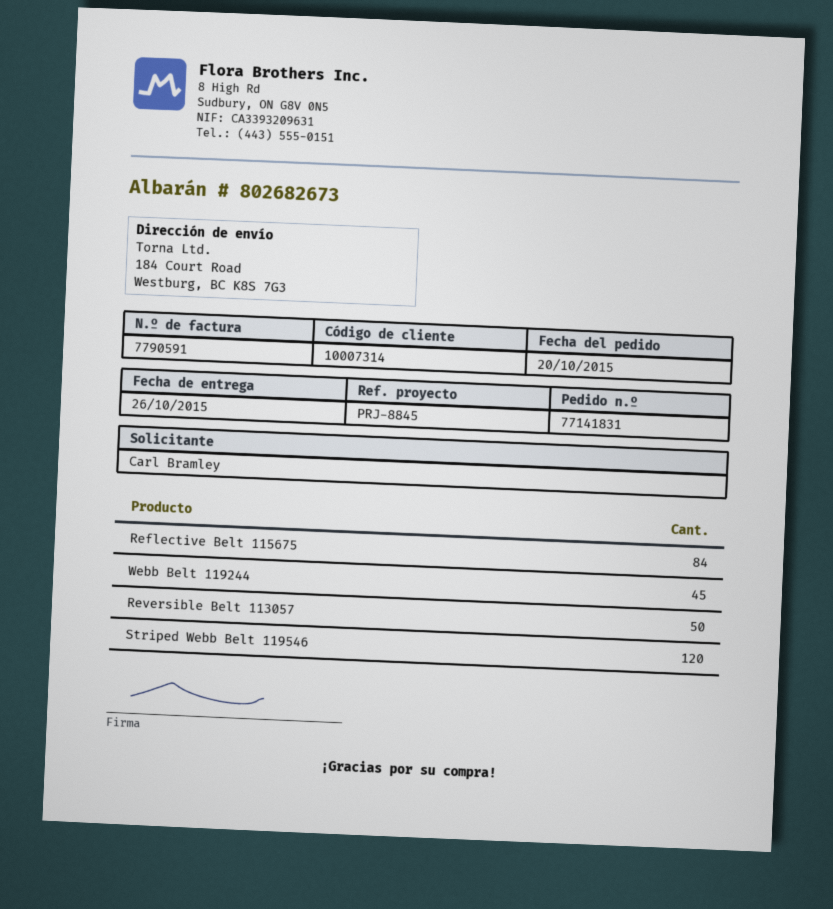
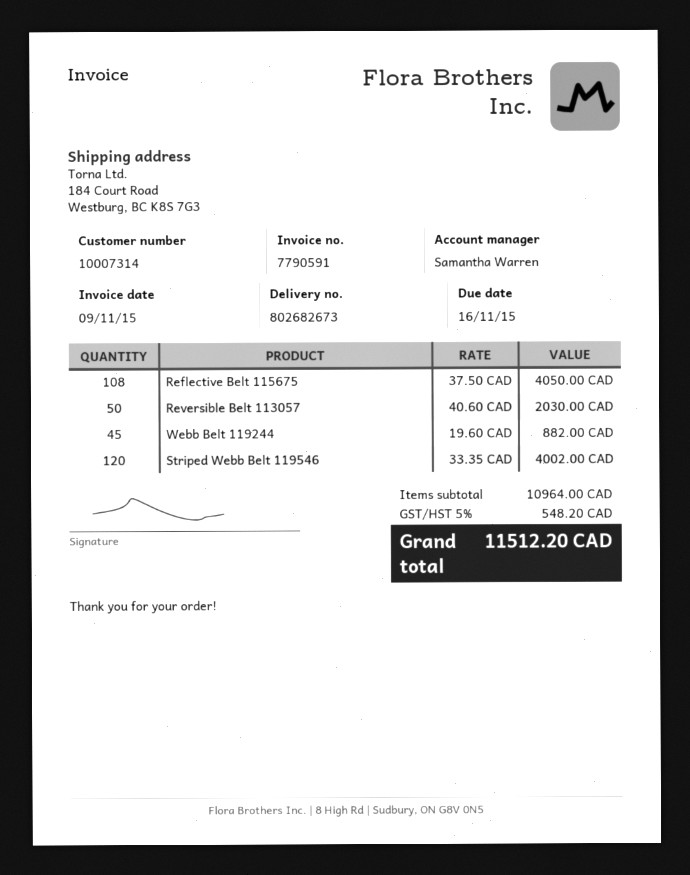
Reflective Belt 115675: 84 -> 108

